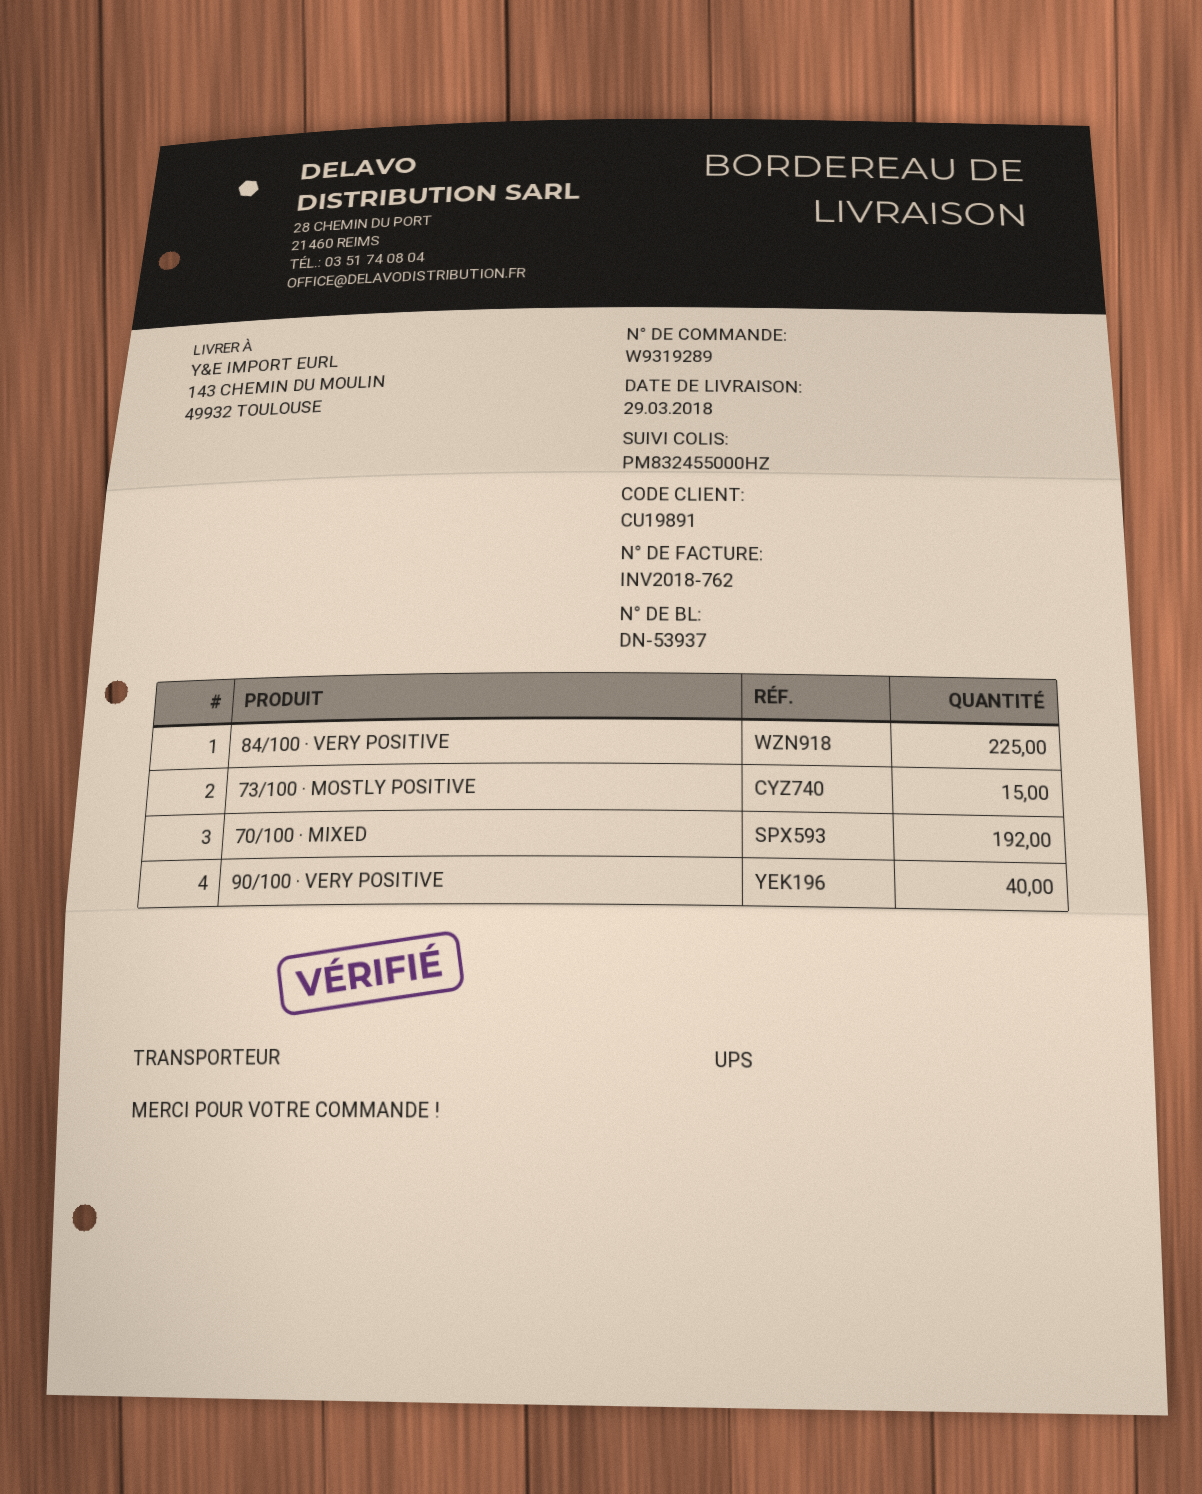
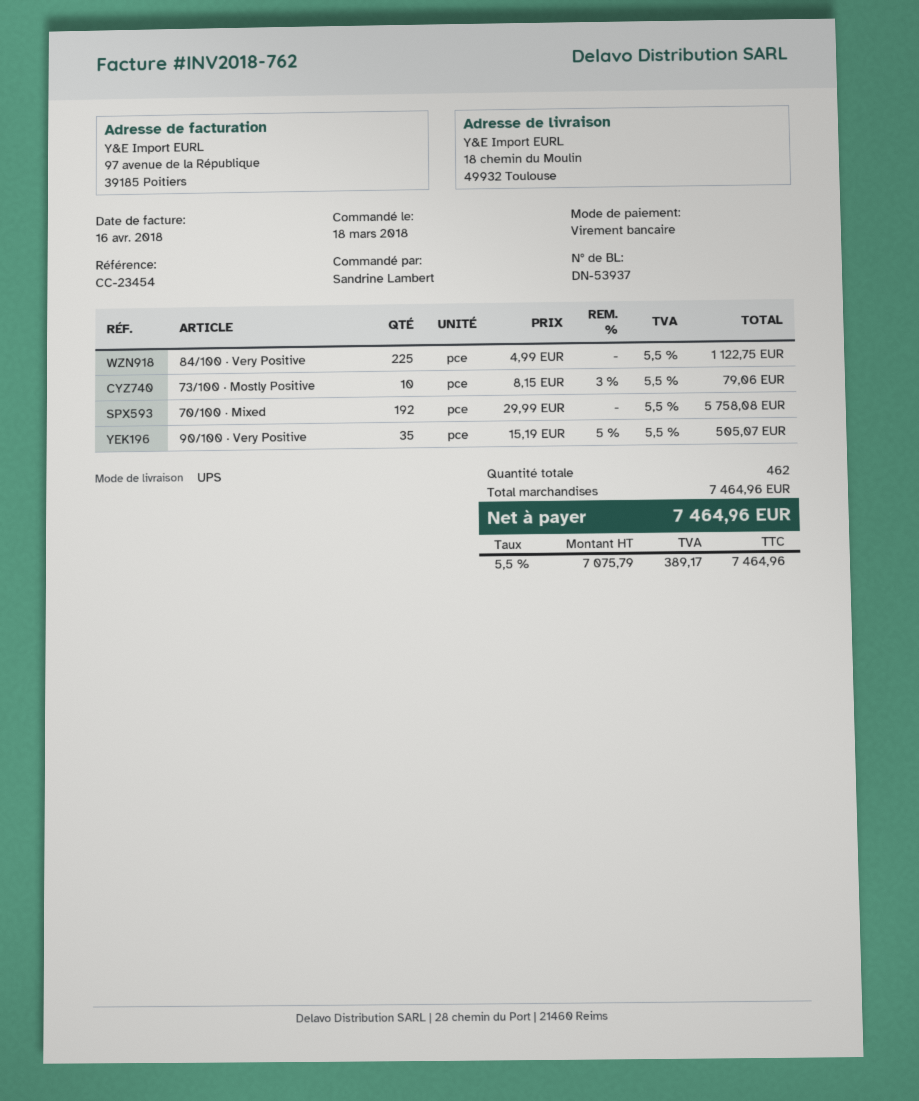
ship to: 143 CHEMIN DU MOULIN, 49932 TOULOUSE -> 18 chemin du Moulin, 49932 Toulouse
73/100 · MOSTLY POSITIVE: 15 -> 10
90/100 · VERY POSITIVE: 40 -> 35

